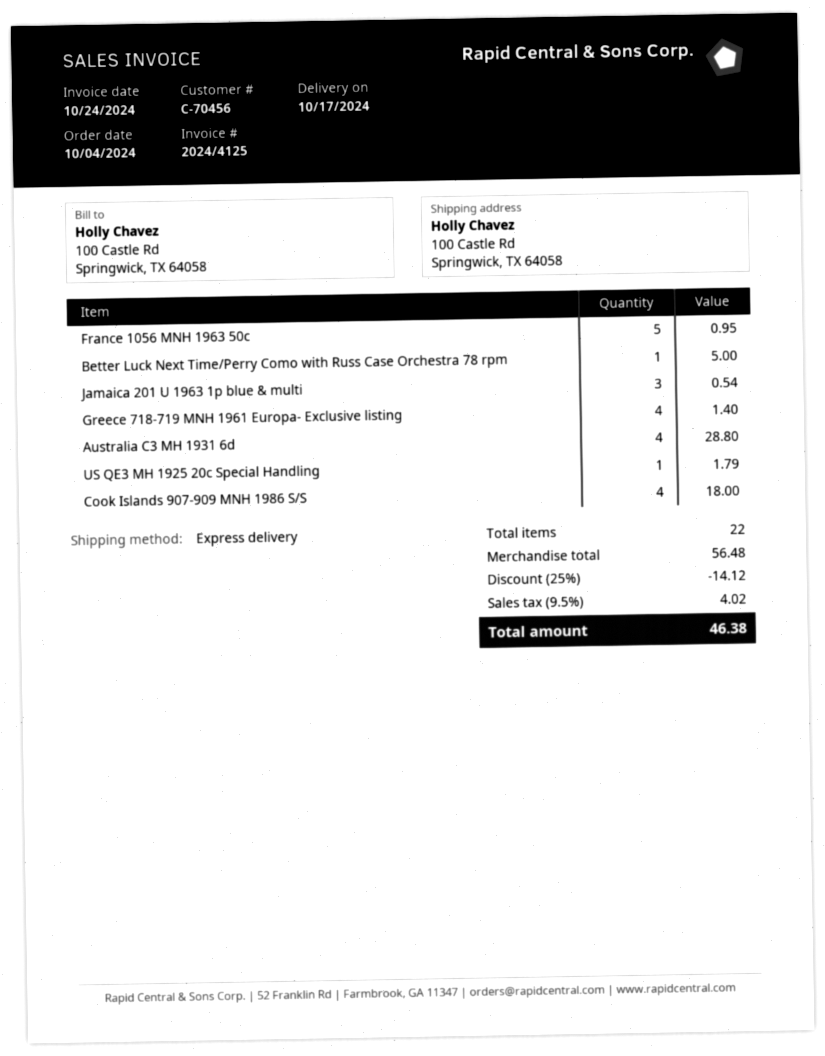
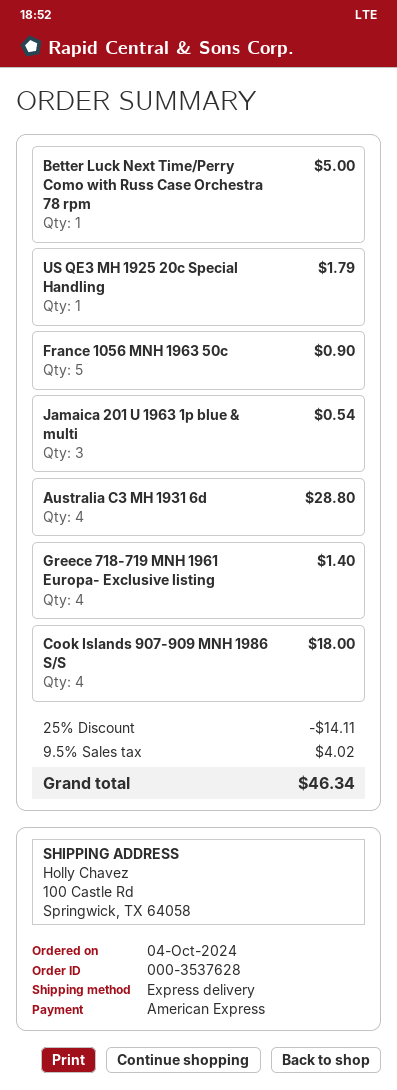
France 1056 MNH 1963 50c: 5 for 0.95 -> 5 for 0.90
discount: 25% = 14.12 -> 25% = 14.11
total: 46.38 -> 46.34

